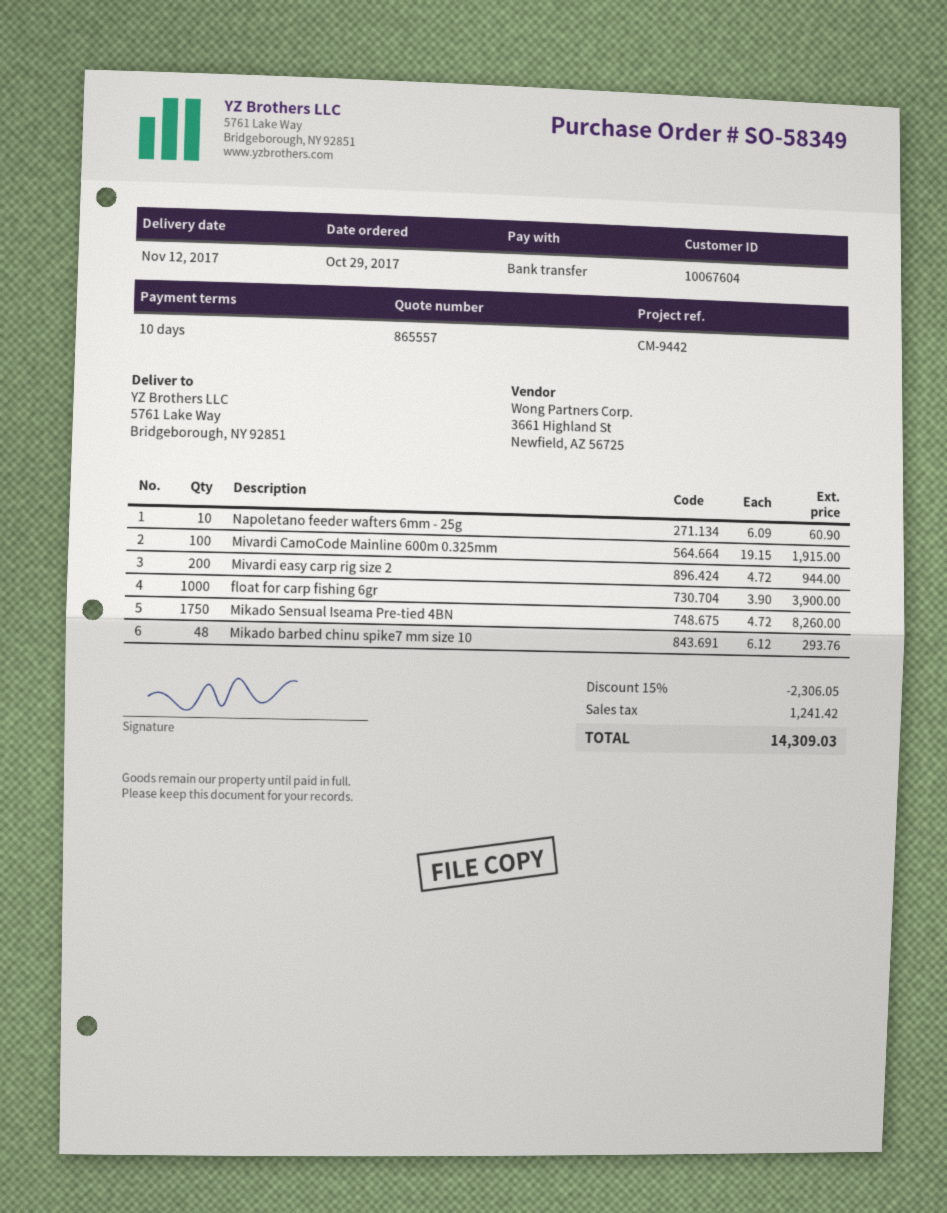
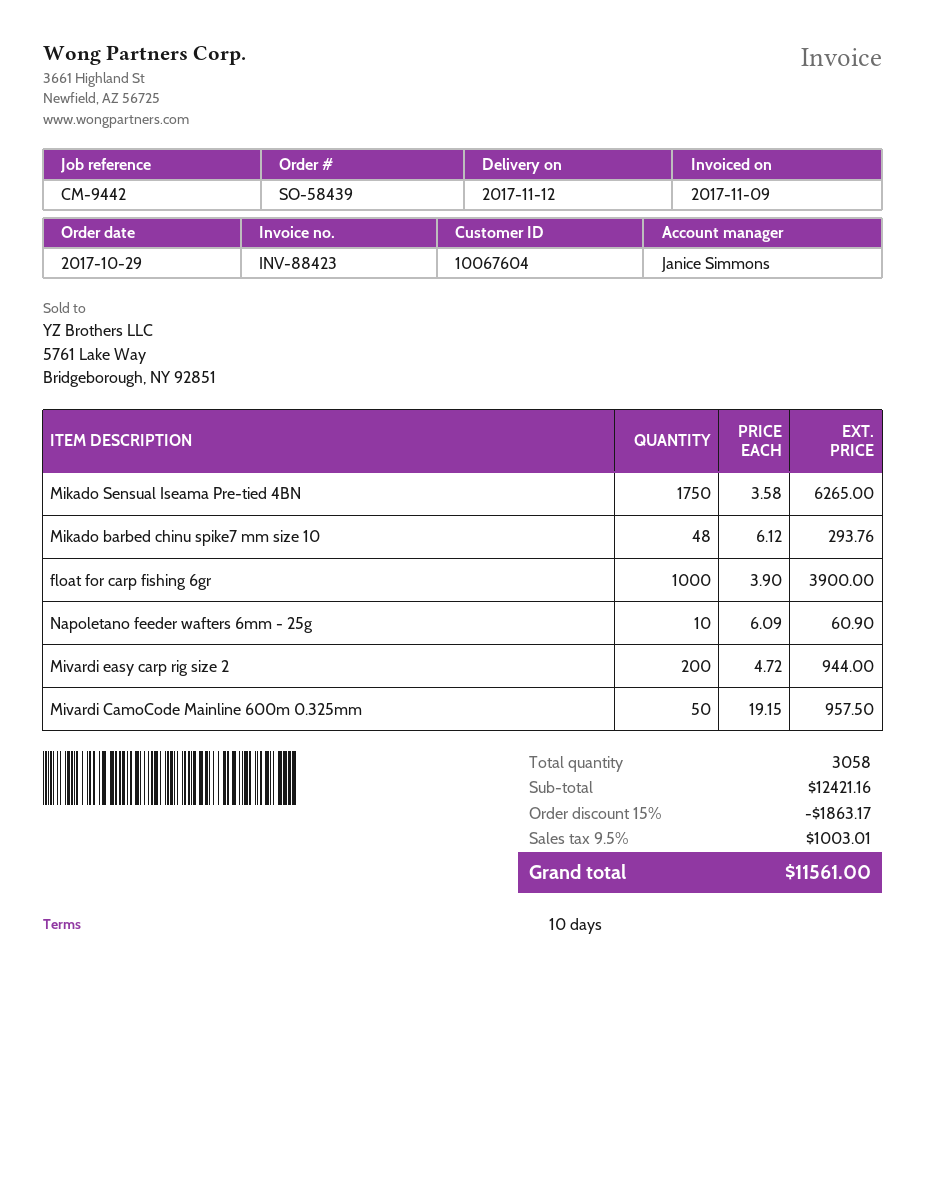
order number: SO-58349 -> SO-58439
Mivardi CamoCode Mainline 600m 0.325mm: 100 x 19.15 = 1915.00 -> 50 x 19.15 = 957.50
Mikado Sensual Iseama Pre-tied 4BN: 1750 x 4.72 = 8260.00 -> 1750 x 3.58 = 6265.00
discount: 15% = 2306.05 -> 15% = 1863.17
tax: 1241.42 -> 1003.01
total: 14309.03 -> 11561.00

